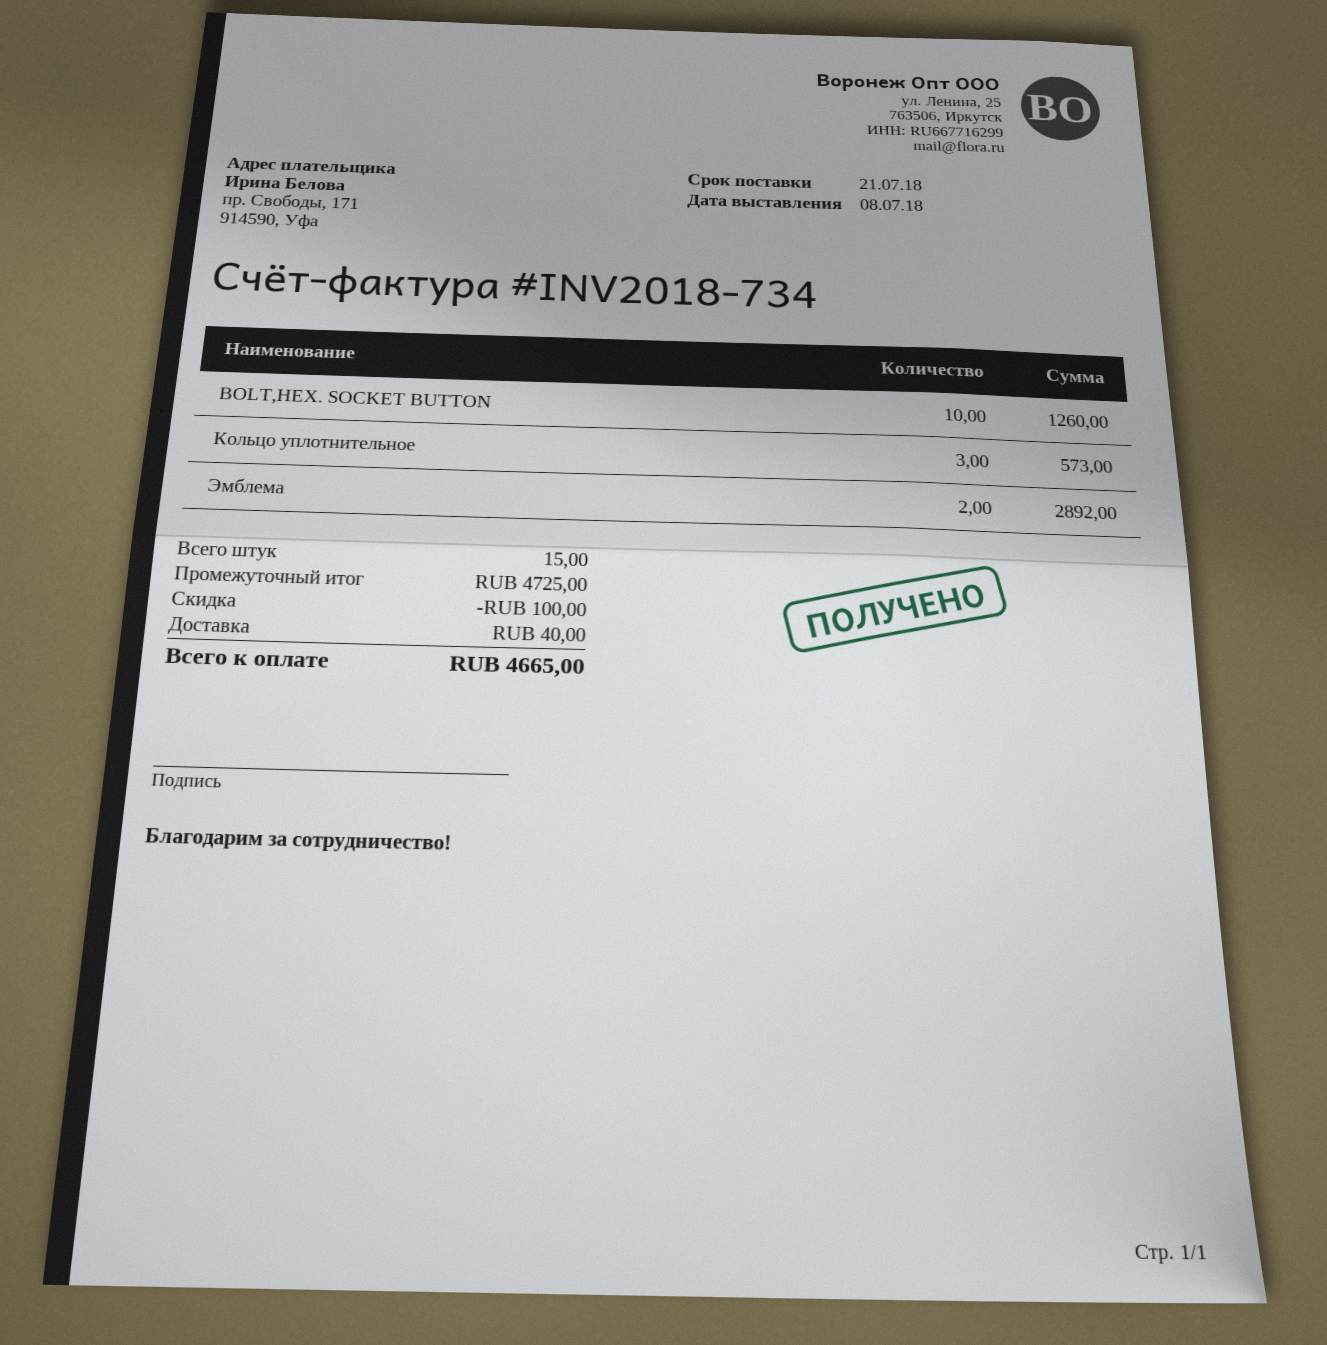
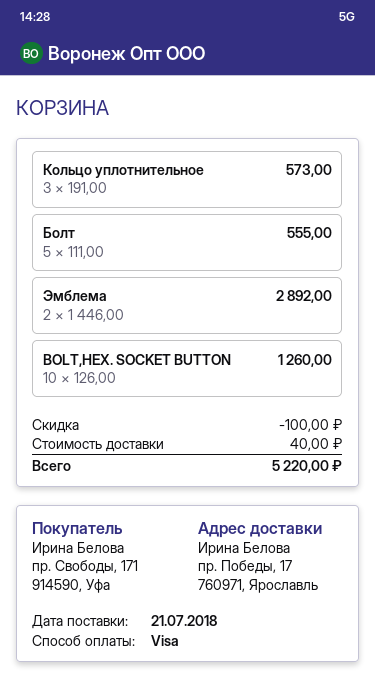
Болт: none -> 5 for 555.00
total: 4665.00 -> 5220.00

